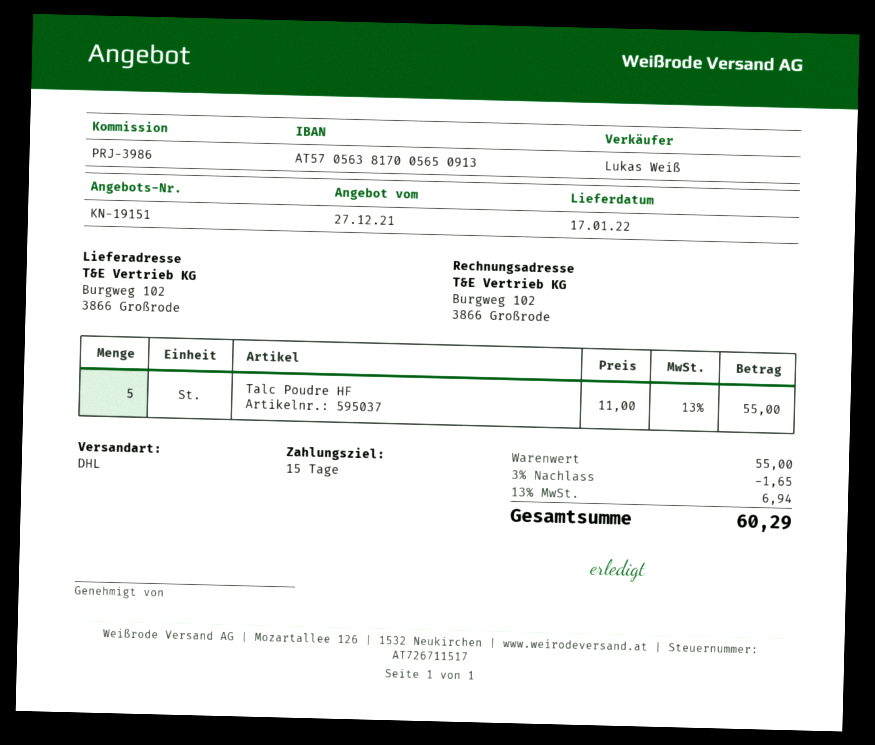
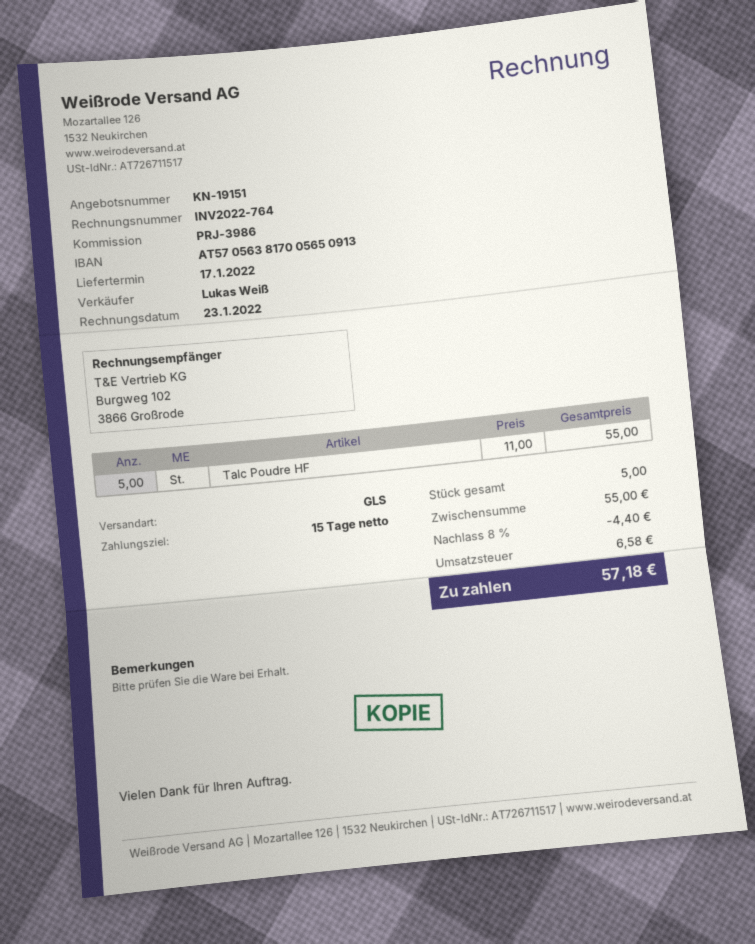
shipping method: DHL -> GLS
discount: 3% = 1.65 -> 8% = 4.40
tax: 6.94 -> 6.58
total: 60.29 -> 57.18

